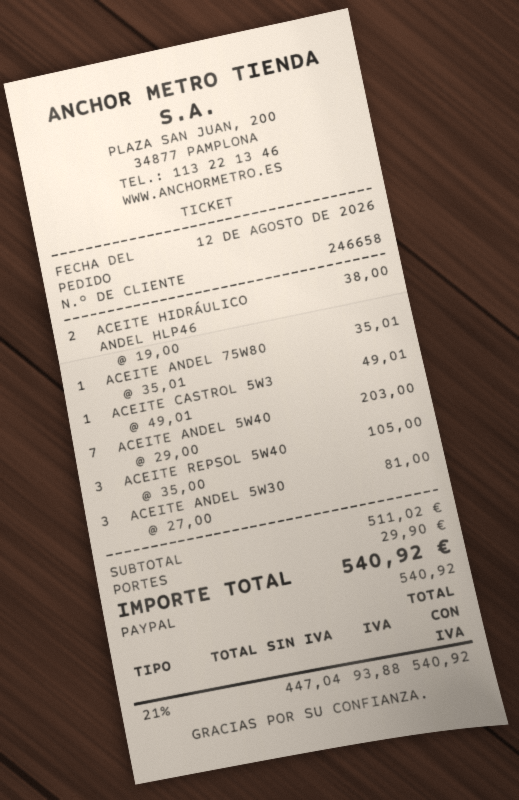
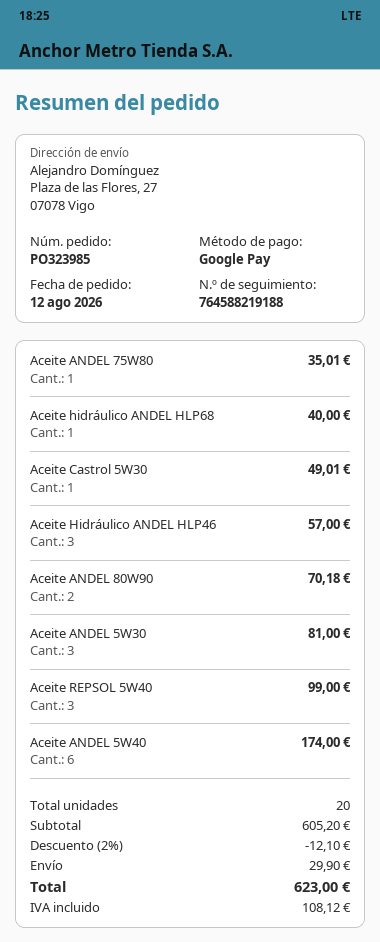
payment method: PayPal -> Google Pay
ACEITE HIDRÁULICO ANDEL HLP46: 2 for 38.00 -> 3 for 57.00
ACEITE ANDEL 5W40: 7 for 203.00 -> 6 for 174.00
ACEITE REPSOL 5W40: 3 for 105.00 -> 3 for 99.00
Aceite hidráulico ANDEL HLP68: none -> 1 for 40.00
Aceite ANDEL 80W90: none -> 2 for 70.18
subtotal: 511.02 -> 605.20
discount: none -> 2% = 12.10
tax: 93.88 -> 108.12
total: 540.92 -> 623.00

